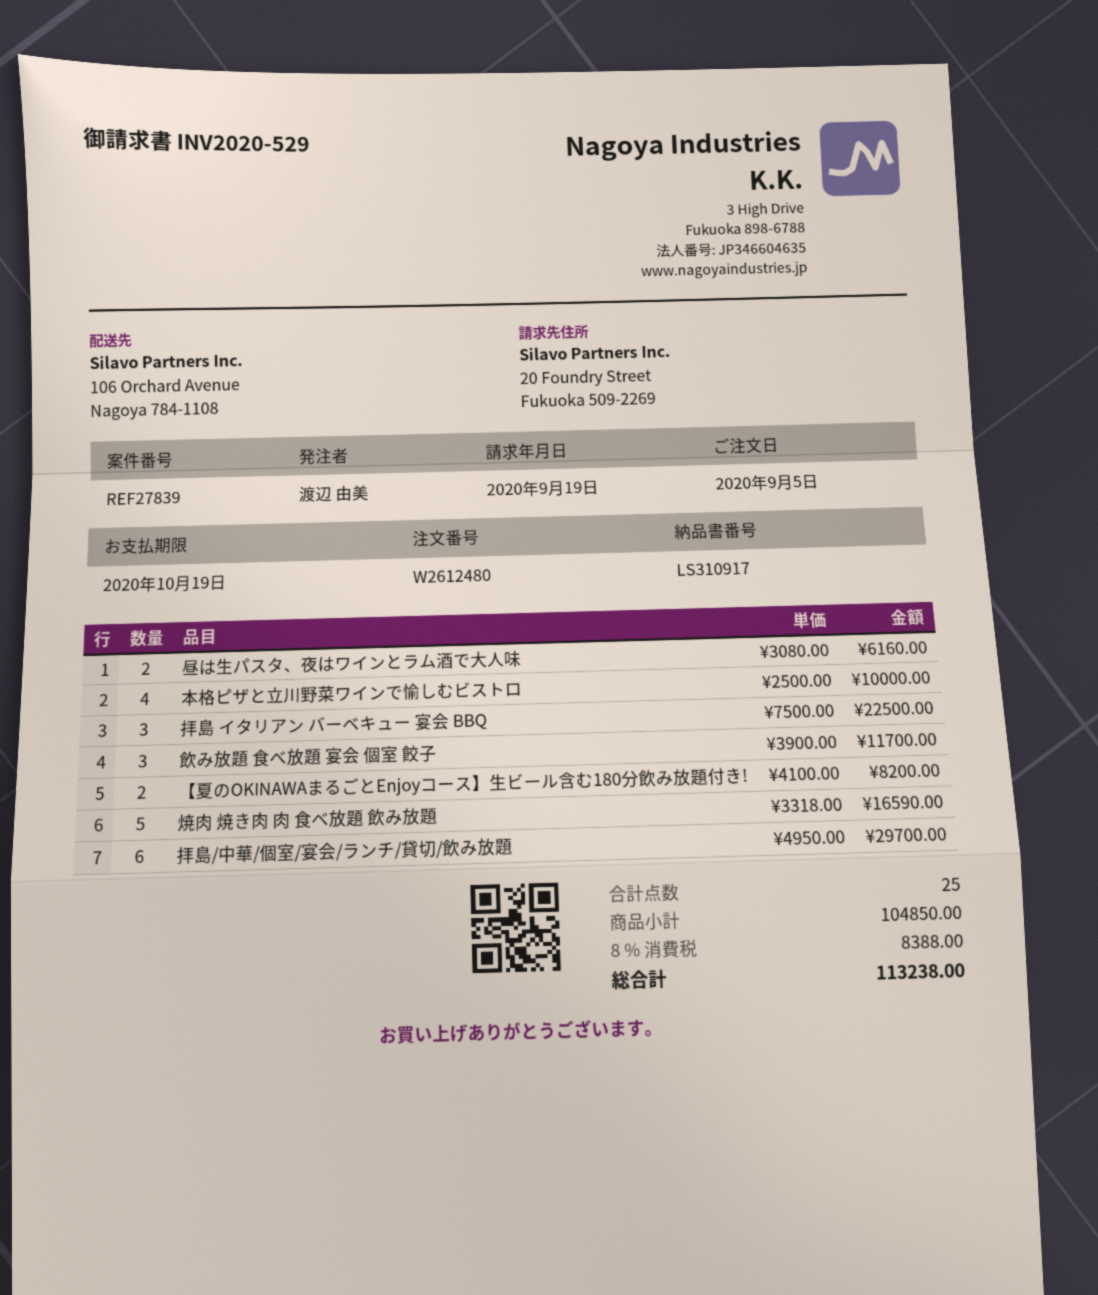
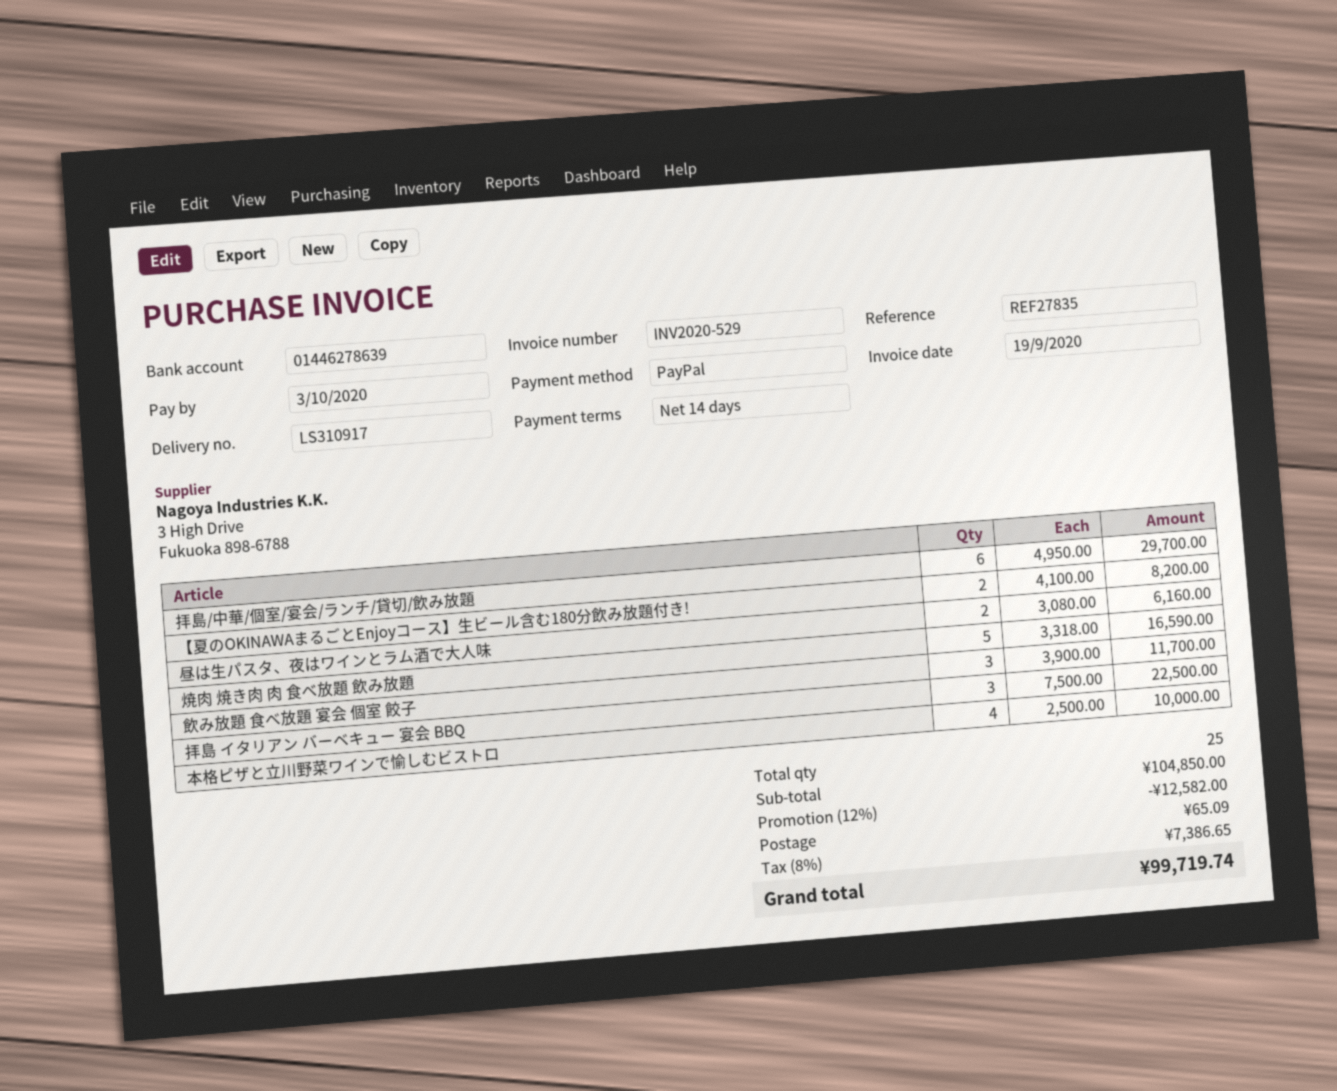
due date: 2020-10-19 -> 2020-10-03
reference: REF27839 -> REF27835
discount: none -> 12% = 12582.00
shipping: none -> 65.09
tax: 8% = 8388.00 -> 8% = 7386.65
total: 113238.00 -> 99719.74

